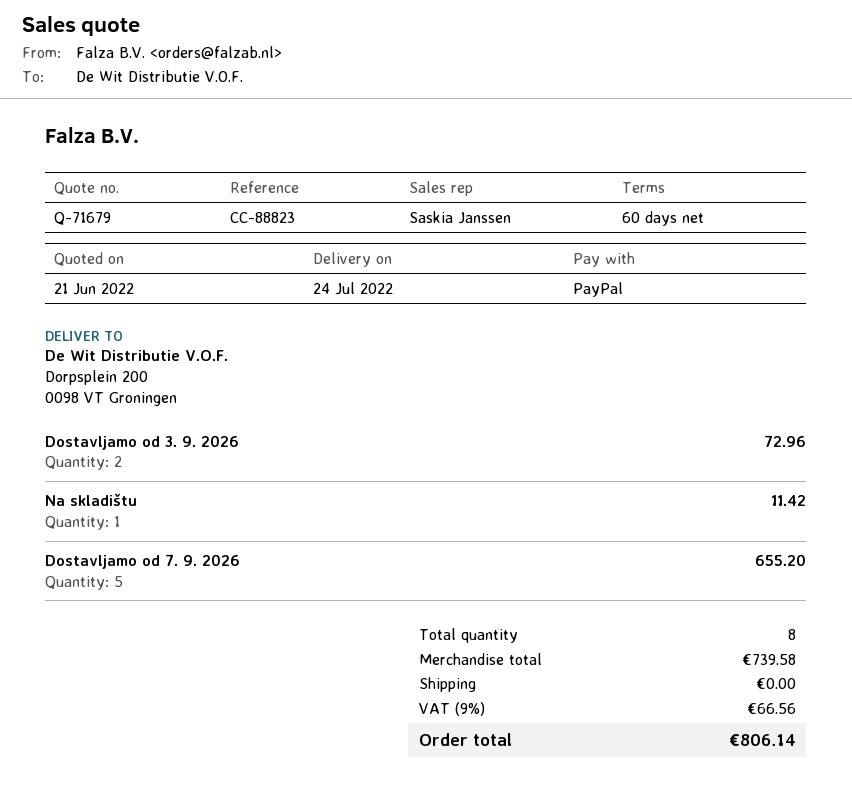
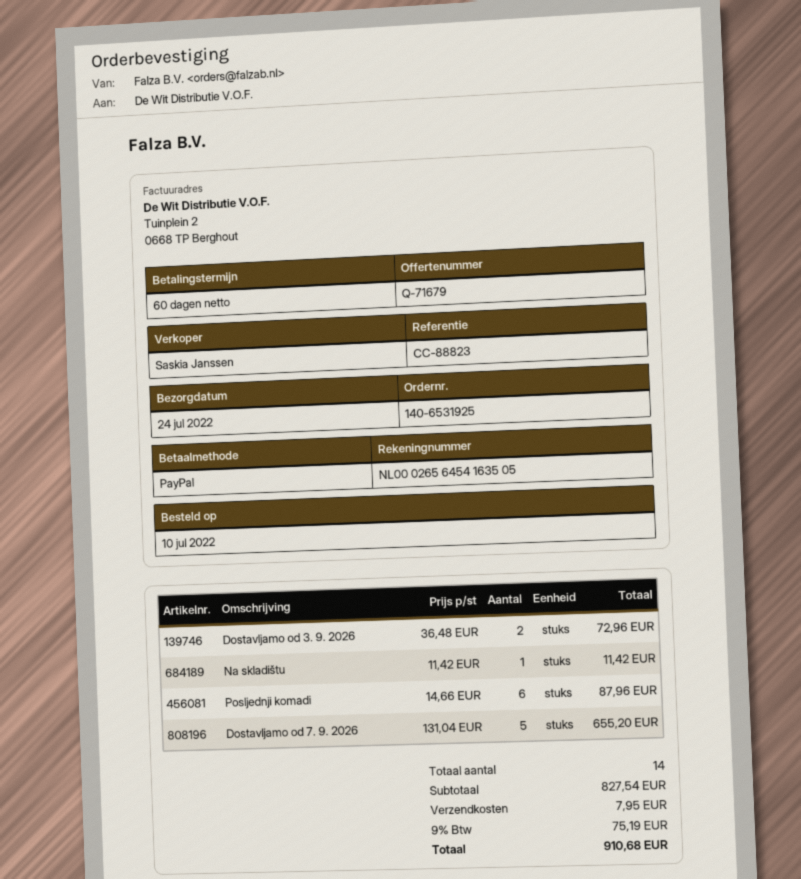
Posljednji komadi: none -> 6 for 87.96
total quantity: 8 -> 14
subtotal: 739.58 -> 827.54
shipping: 0.00 -> 7.95
tax: 9% = 66.56 -> 9% = 75.19
total: 806.14 -> 910.68

